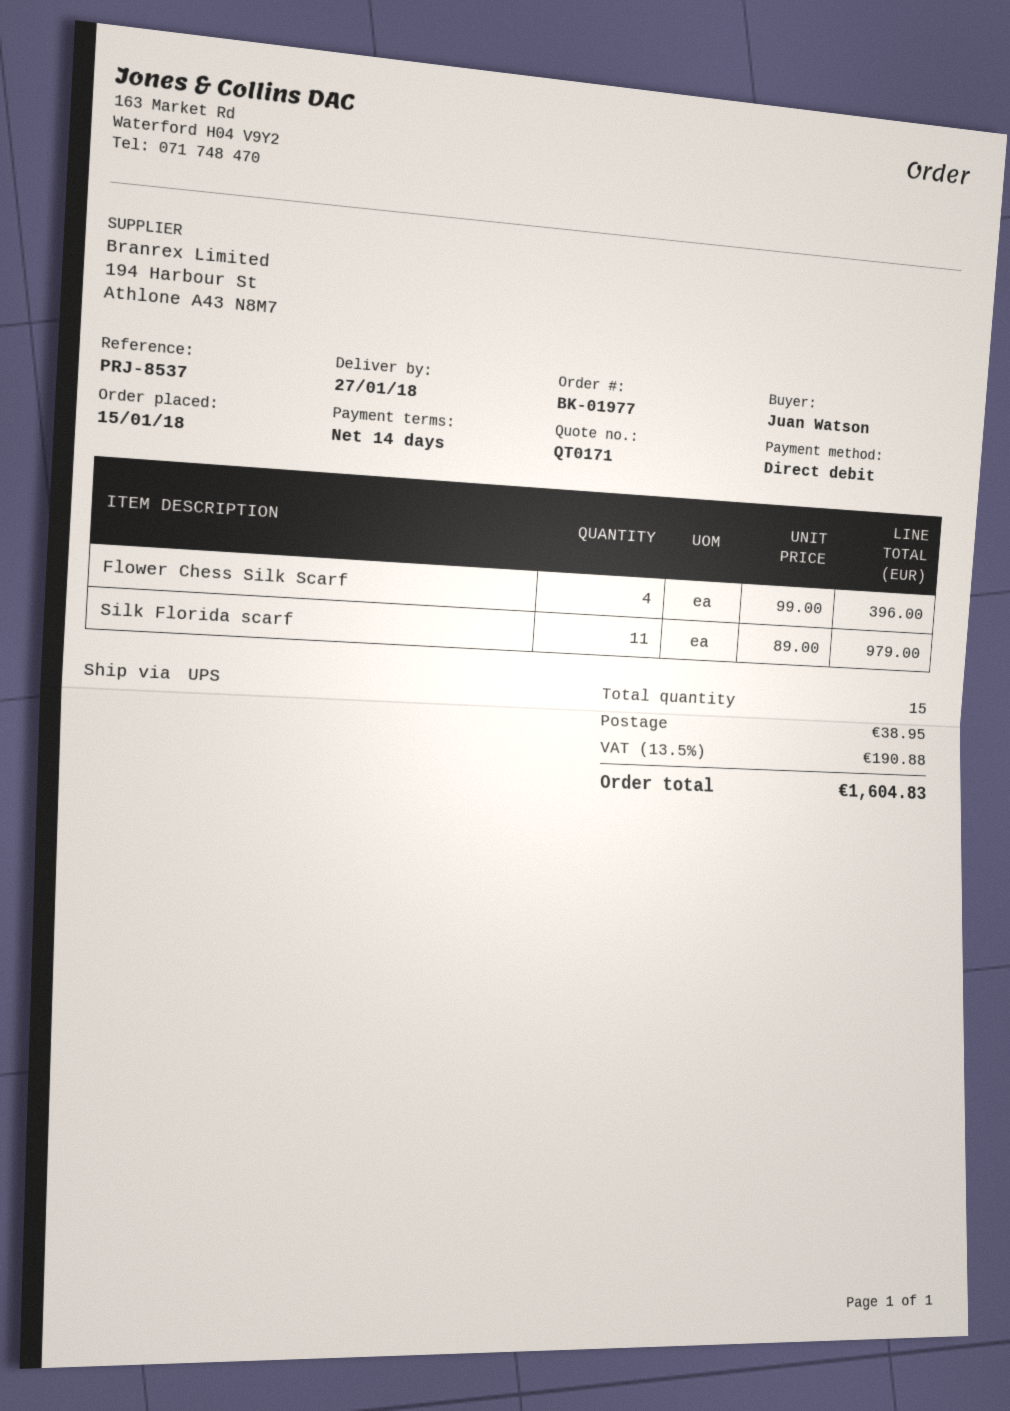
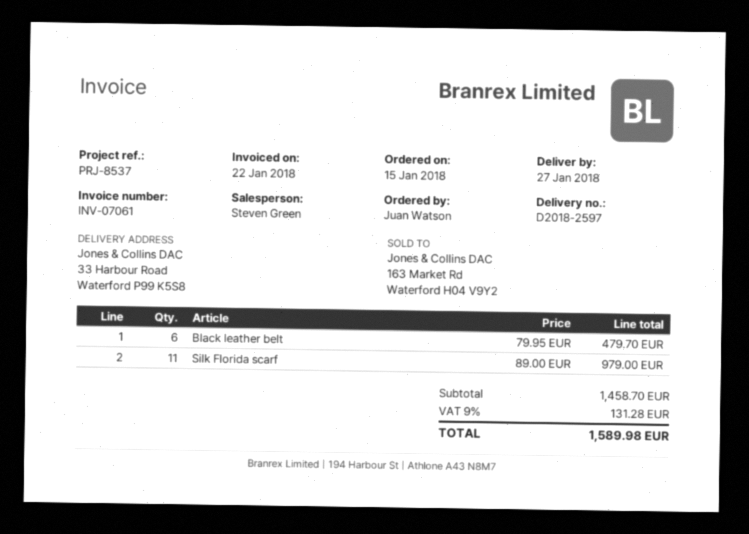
Flower Chess Silk Scarf: 4 x 99.00 = 396.00 -> none
Black leather belt: none -> 6 x 79.95 = 479.70
shipping: 38.95 -> none
tax: 13.5% = 190.88 -> 9% = 131.28
total: 1604.83 -> 1589.98

